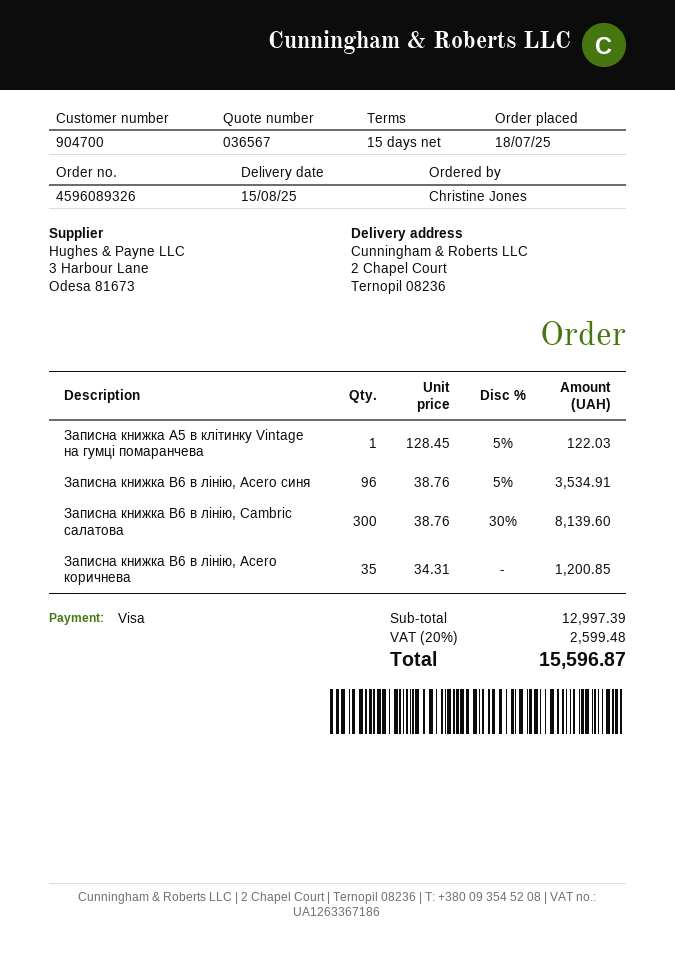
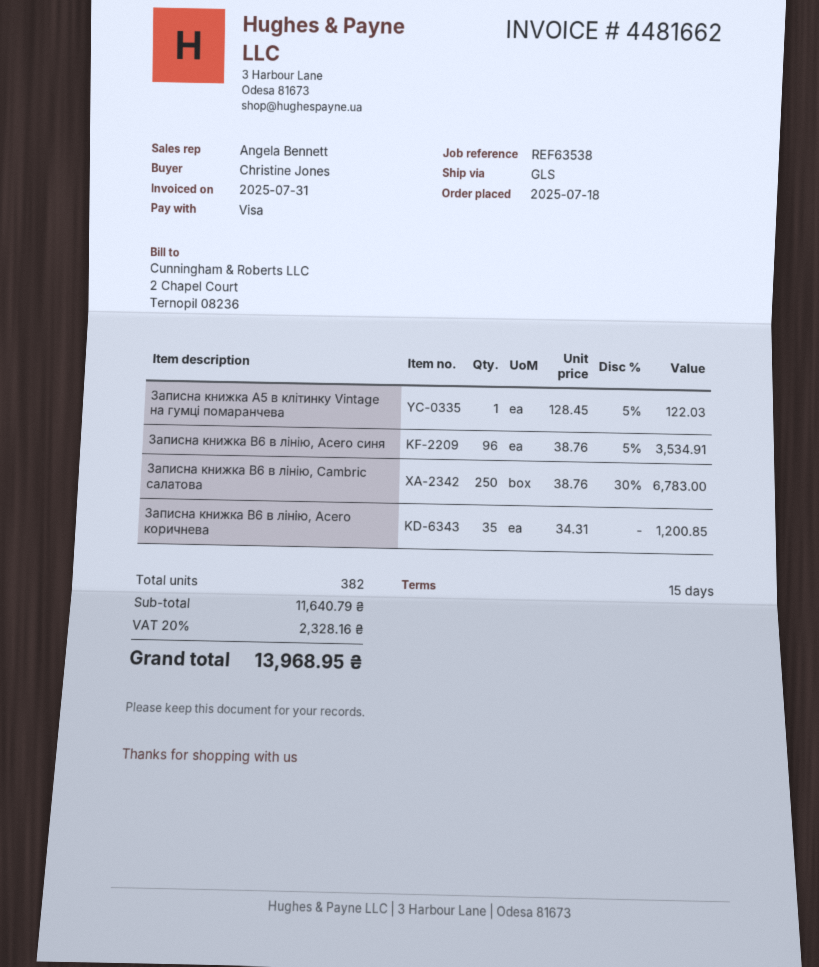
Записна книжка В6 в лінію, Cambric салатова: 300 x 38.76 - 30% = 8139.60 -> 250 x 38.76 - 30% = 6783.00
subtotal: 12997.39 -> 11640.79
tax: 20% = 2599.48 -> 20% = 2328.16
total: 15596.87 -> 13968.95

